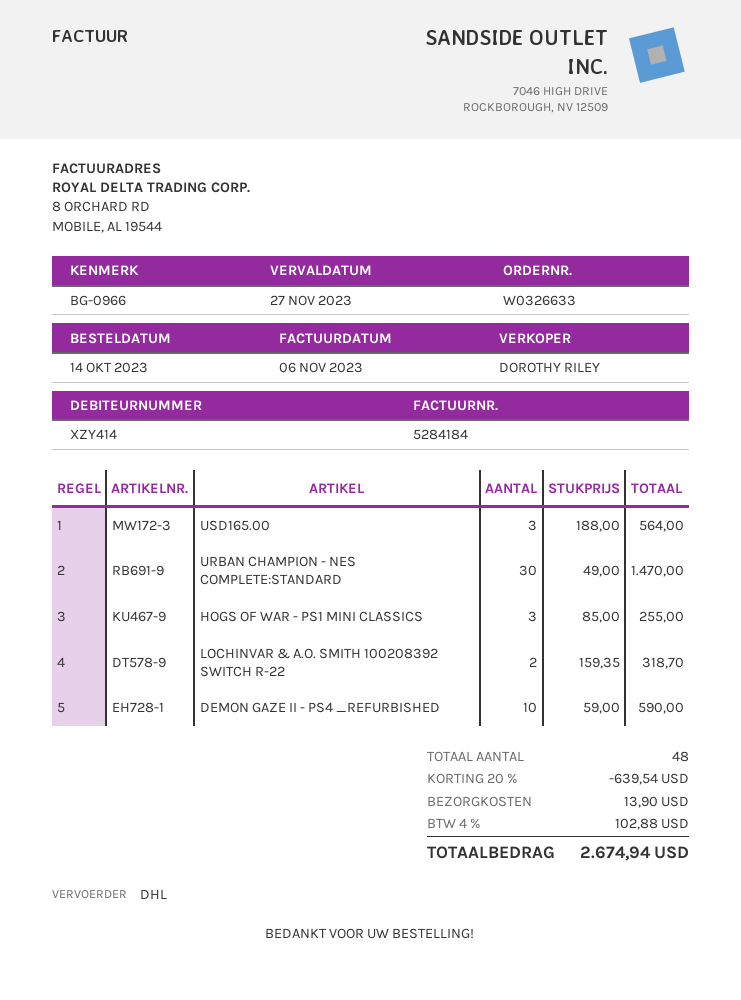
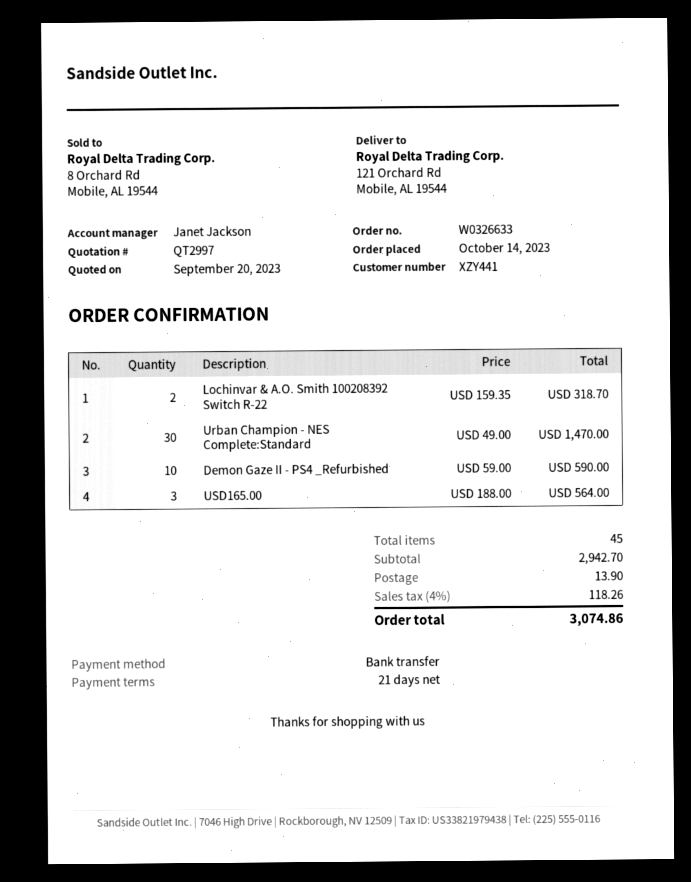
customer number: XZY414 -> XZY441
sales rep: DOROTHY RILEY -> Janet Jackson
HOGS OF WAR - PS1 MINI CLASSICS: 3 x 85.00 = 255.00 -> none
total quantity: 48 -> 45
discount: 20% = 639.54 -> none
tax: 4% = 102.88 -> 4% = 118.26
total: 2674.94 -> 3074.86

